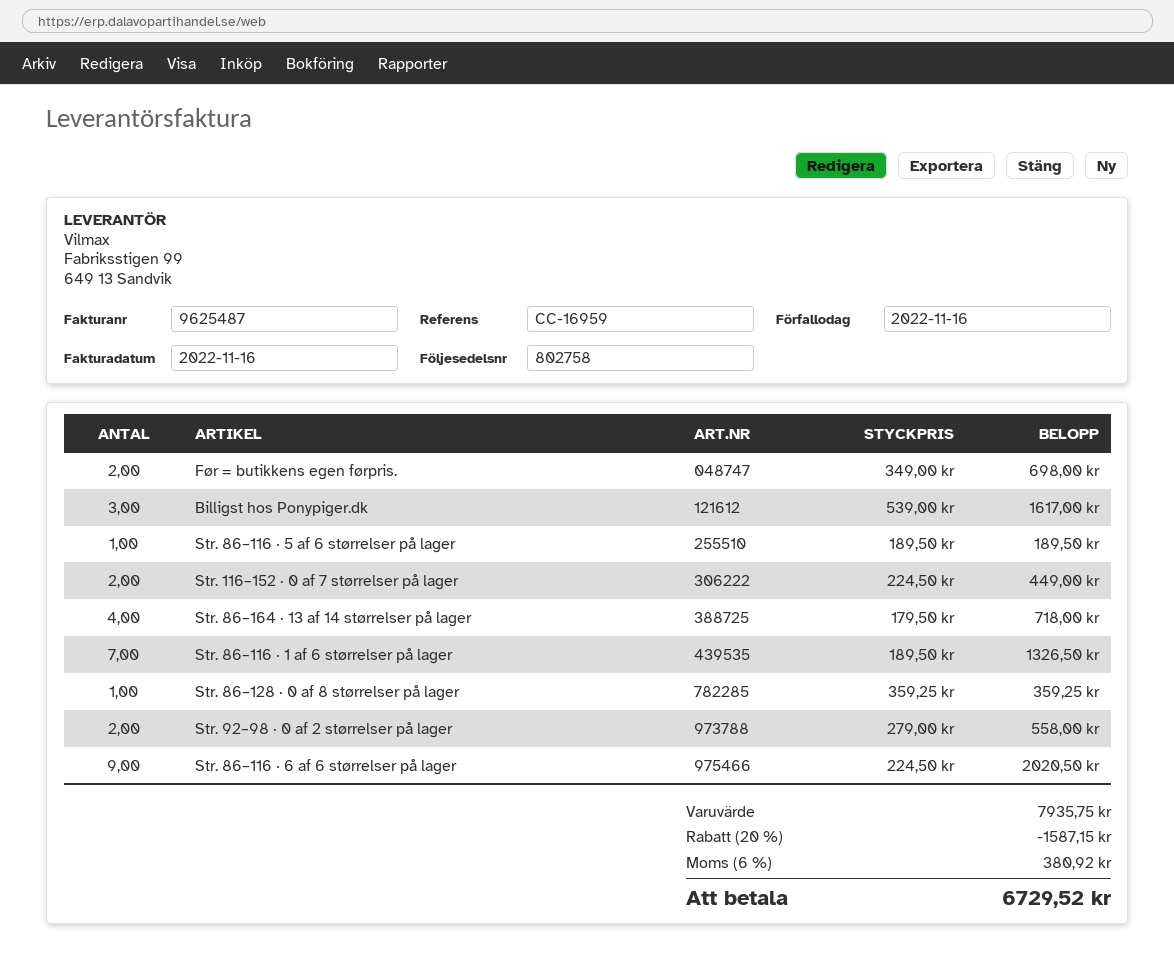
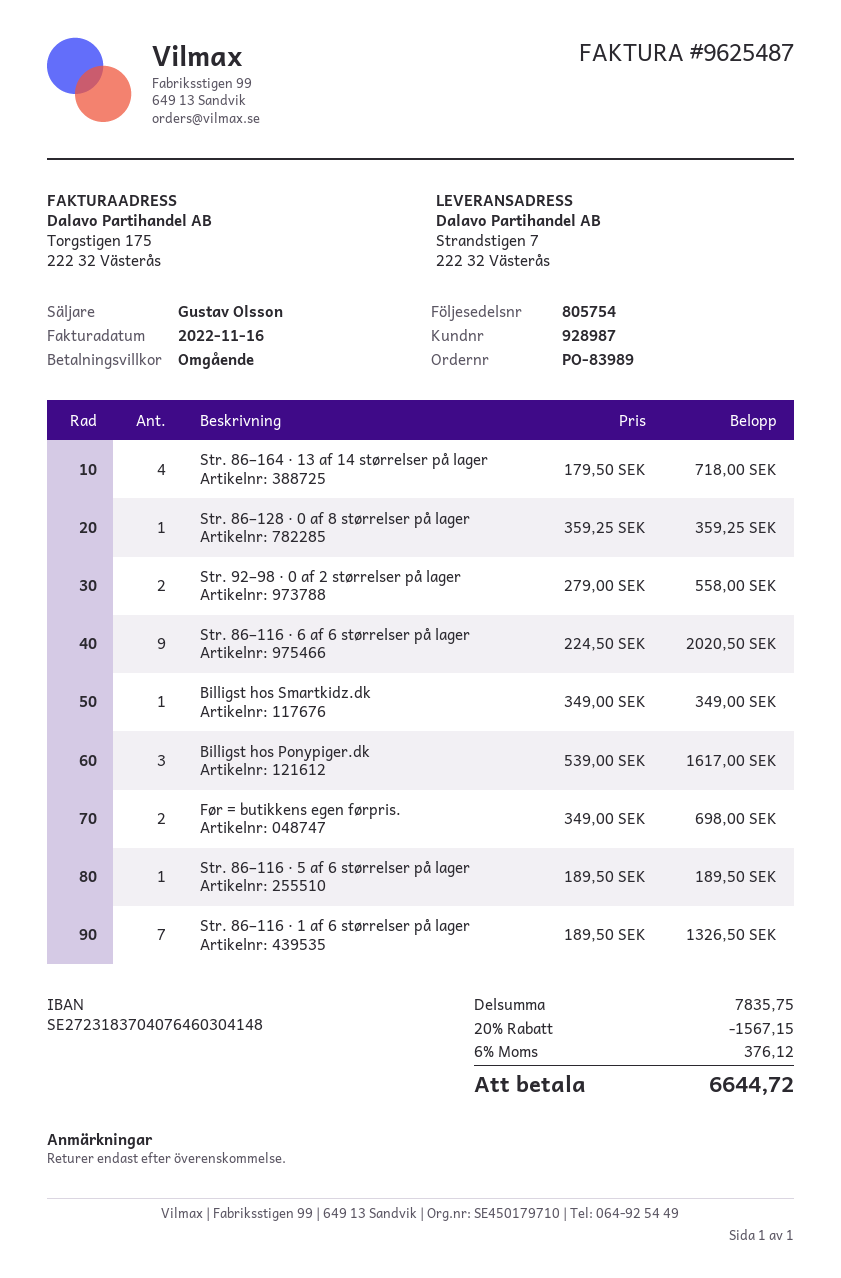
delivery note number: 802758 -> 805754
Str. 116–152 · 0 af 7 størrelser på lager: 2 x 224.50 = 449.00 -> none
Billigst hos Smartkidz.dk: none -> 1 x 349.00 = 349.00
subtotal: 7935.75 -> 7835.75
discount: 20% = 1587.15 -> 20% = 1567.15
tax: 6% = 380.92 -> 6% = 376.12
total: 6729.52 -> 6644.72

